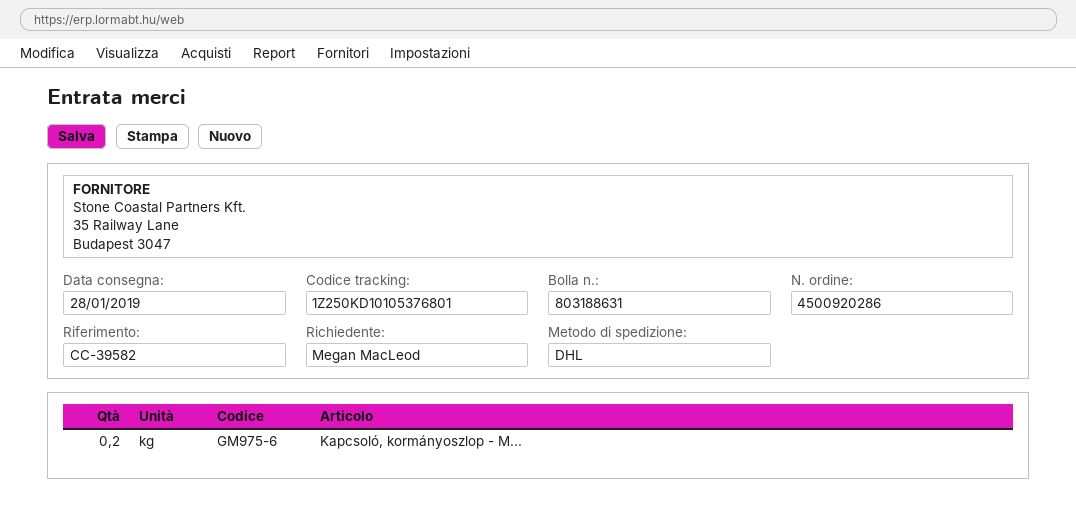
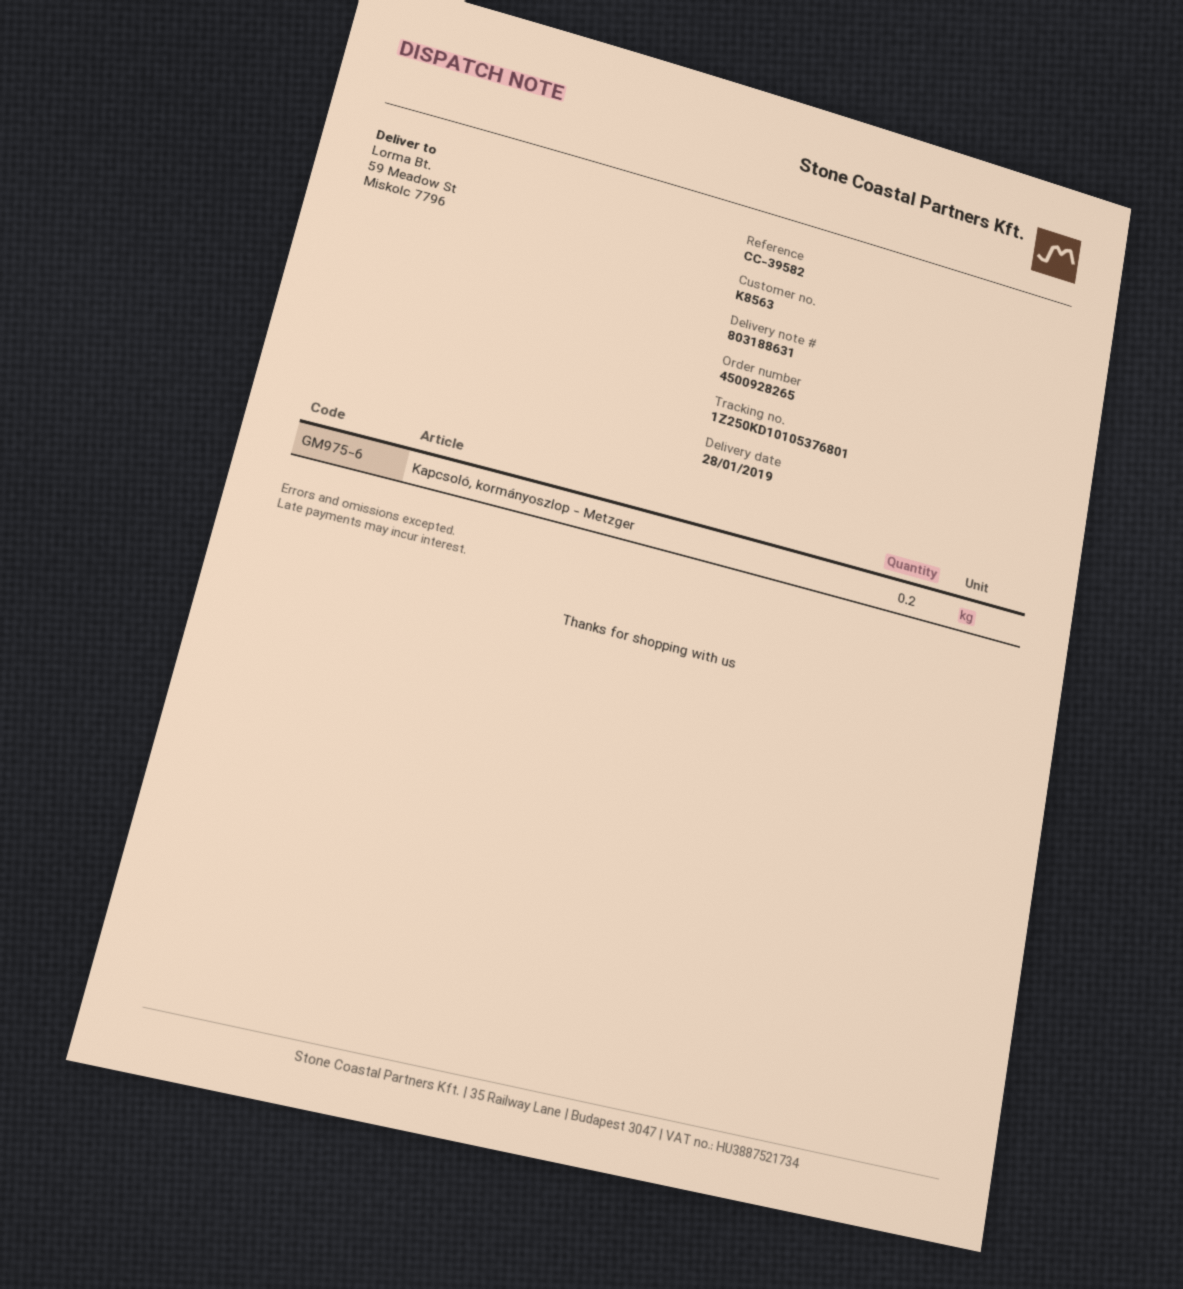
order number: 4500920286 -> 4500928265

